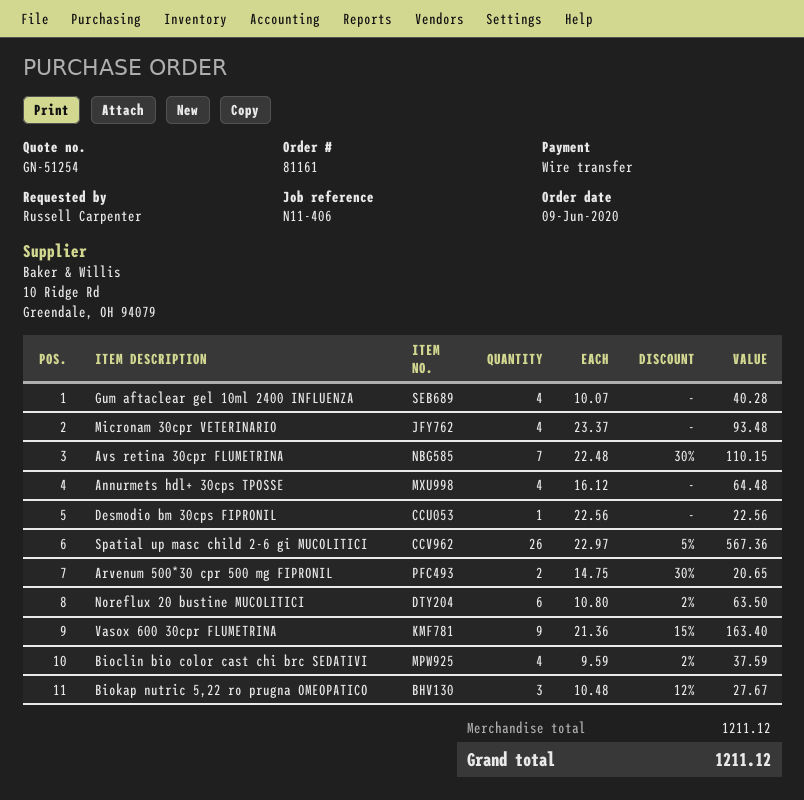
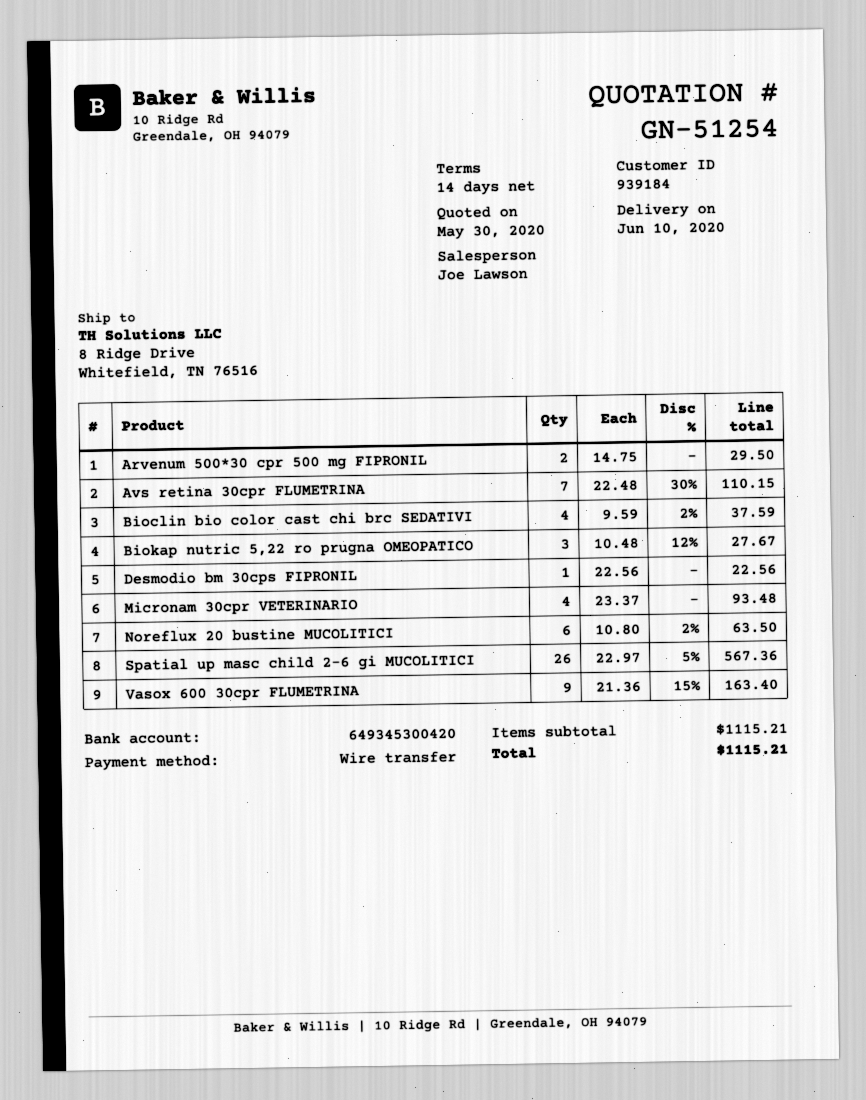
Gum aftaclear gel 10ml 2400 INFLUENZA: 4 x 10.07 = 40.28 -> none
Annurmets hdl+ 30cps TPOSSE: 4 x 16.12 = 64.48 -> none
Arvenum 500*30 cpr 500 mg FIPRONIL: 2 x 14.75 - 30% = 20.65 -> 2 x 14.75 = 29.50
subtotal: 1211.12 -> 1115.21
total: 1211.12 -> 1115.21

